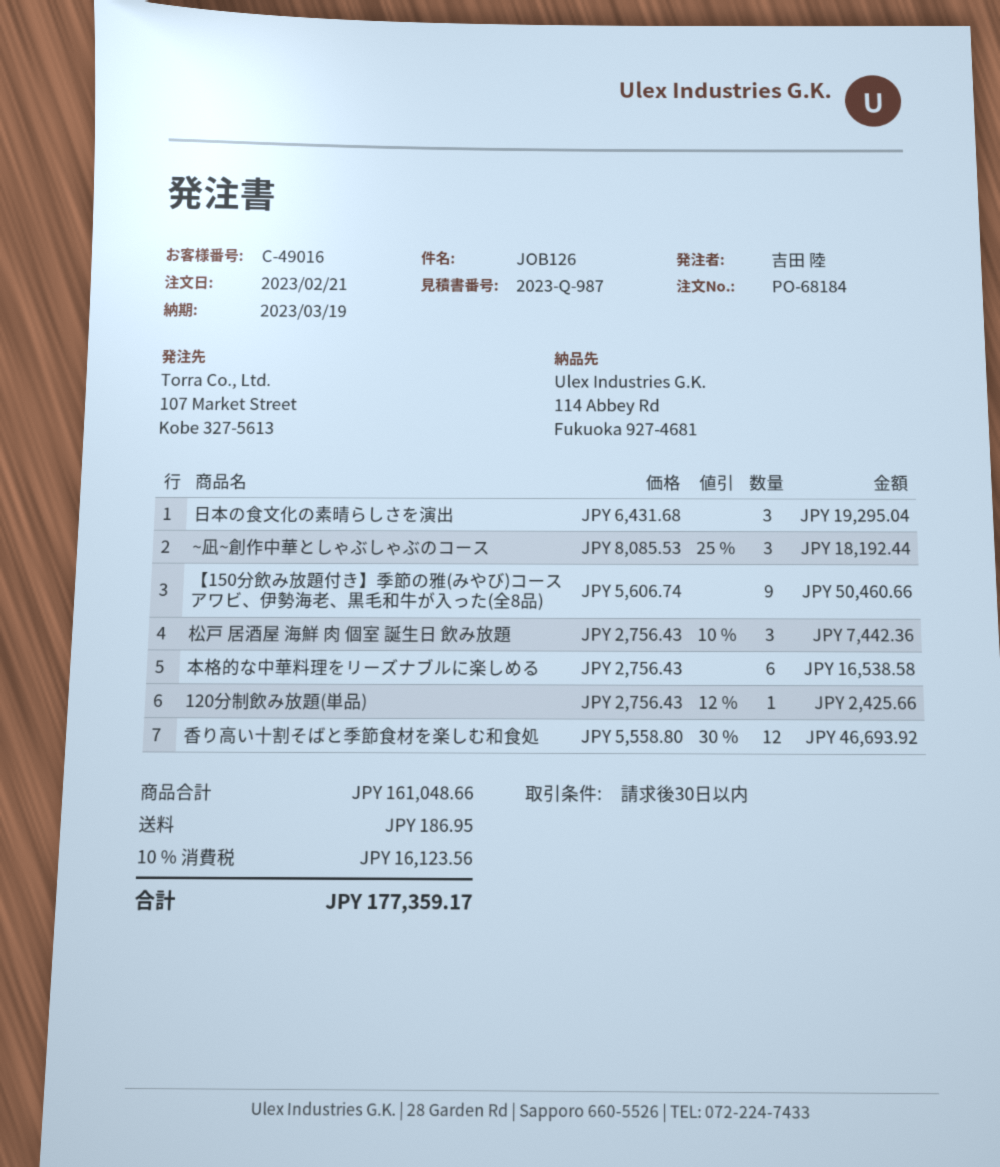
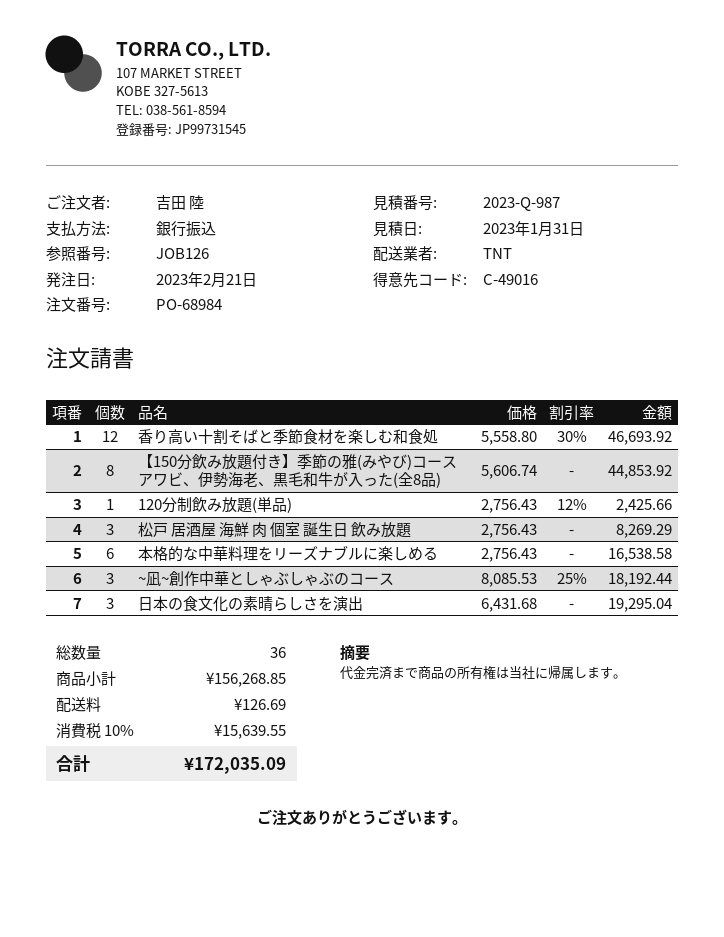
order number: PO-68184 -> PO-68984
【150分飲み放題付き】季節の雅(みやび)コース アワビ、伊勢海老、黒毛和牛が入った(全8品): 9 x 5606.74 = 50460.66 -> 8 x 5606.74 = 44853.92
松戸 居酒屋 海鮮 肉 個室 誕生日 飲み放題: 3 x 2756.43 - 10% = 7442.36 -> 3 x 2756.43 = 8269.29
subtotal: 161048.66 -> 156268.85
shipping: 186.95 -> 126.69
tax: 10% = 16123.56 -> 10% = 15639.55
total: 177359.17 -> 172035.09

